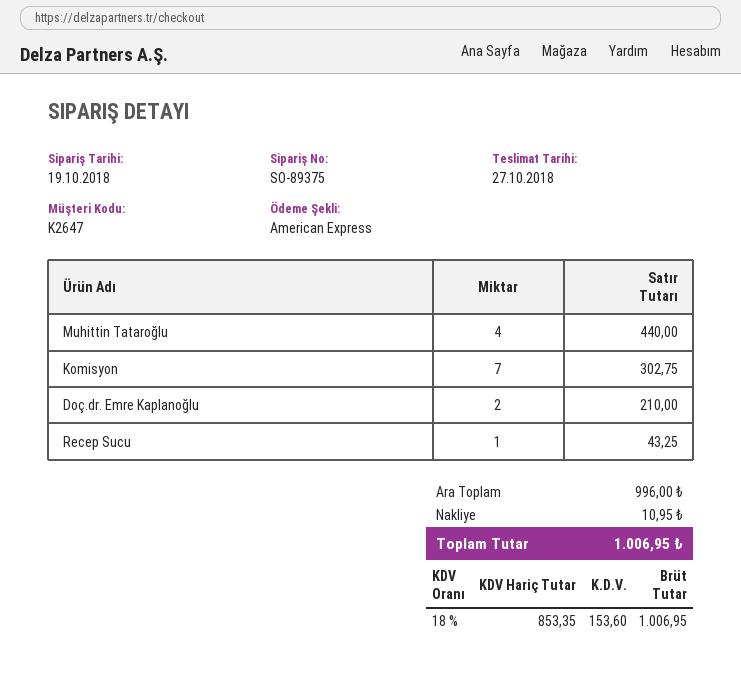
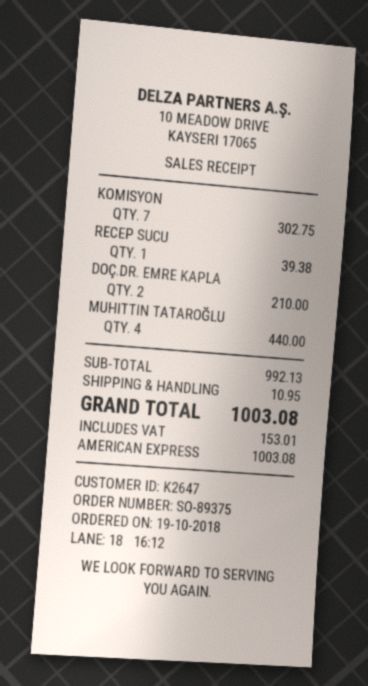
Recep Sucu: 1 for 43.25 -> 1 for 39.38
subtotal: 996.00 -> 992.13
tax: 153.60 -> 153.01
total: 1006.95 -> 1003.08

